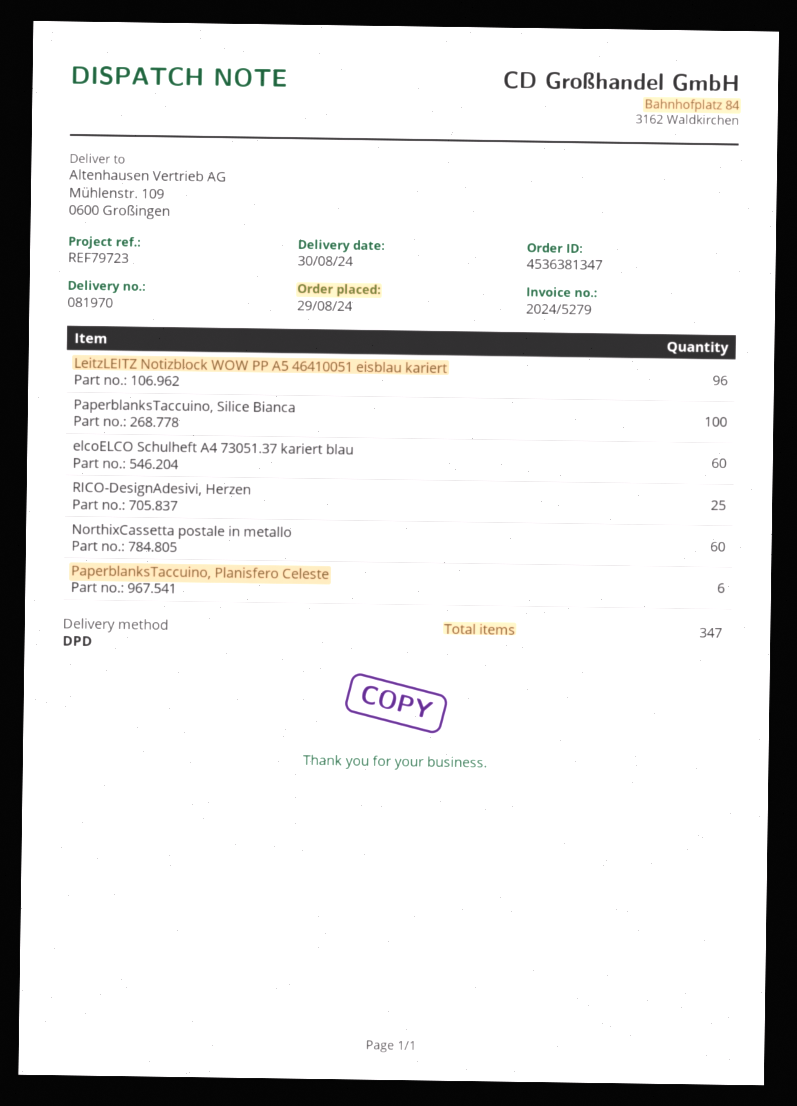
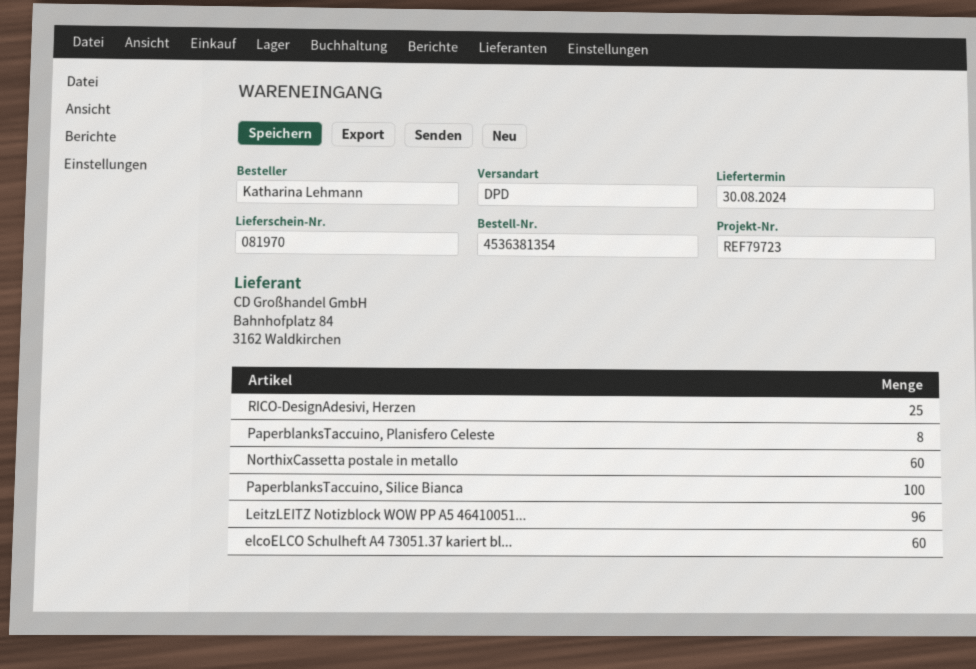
order number: 4536381347 -> 4536381354
PaperblanksTaccuino, Planisfero Celeste: 6 -> 8

